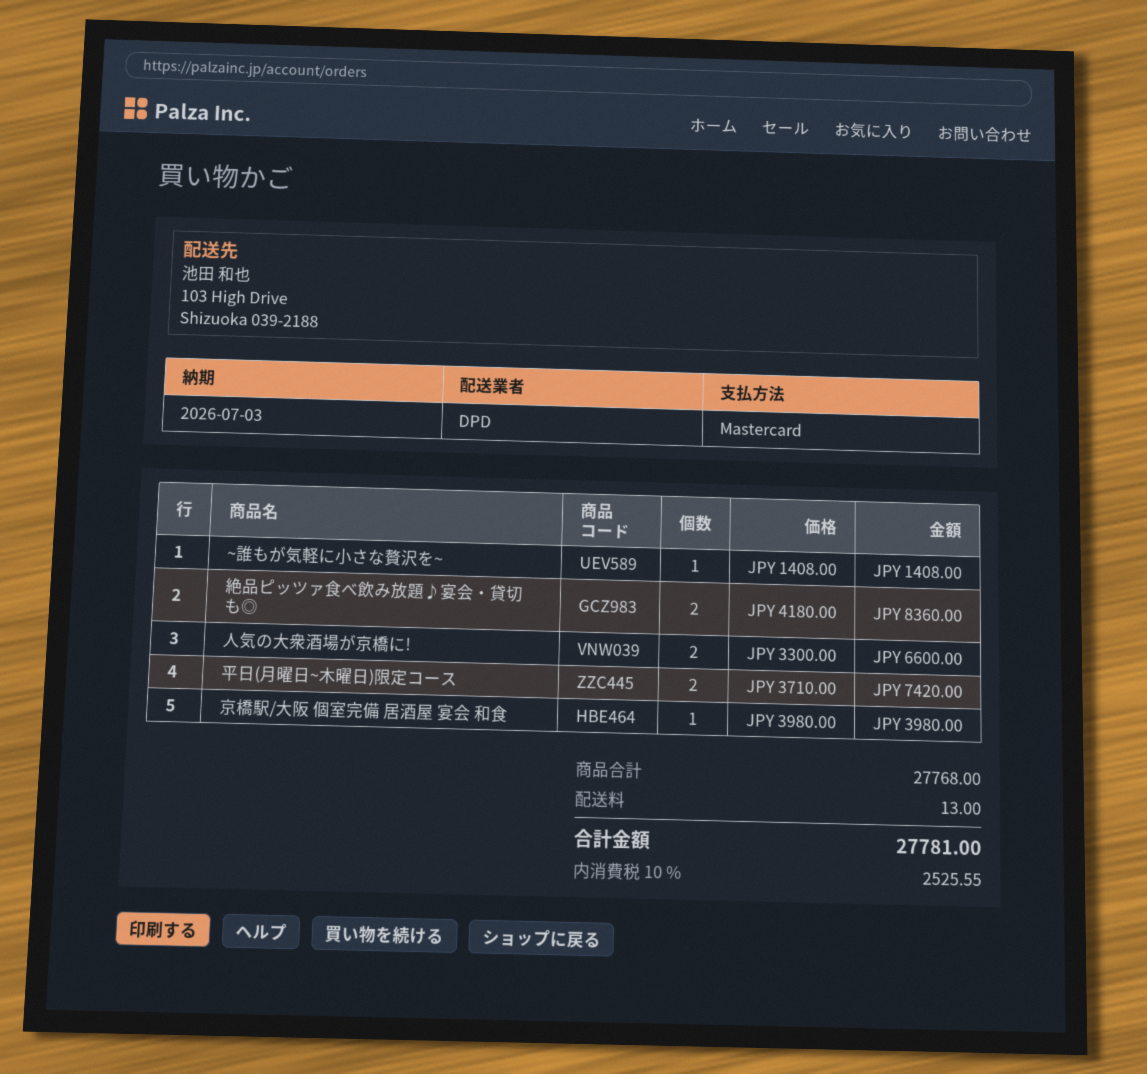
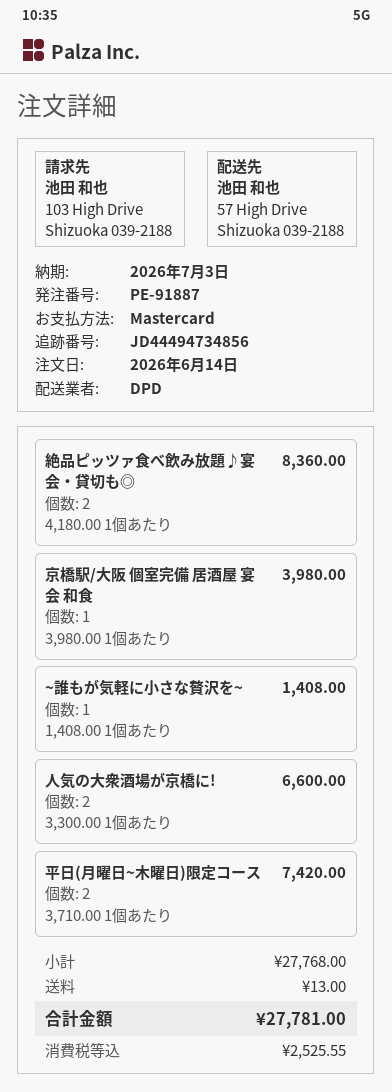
ship to: 103 High Drive, Shizuoka 039-2188 -> 57 High Drive, Shizuoka 039-2188

